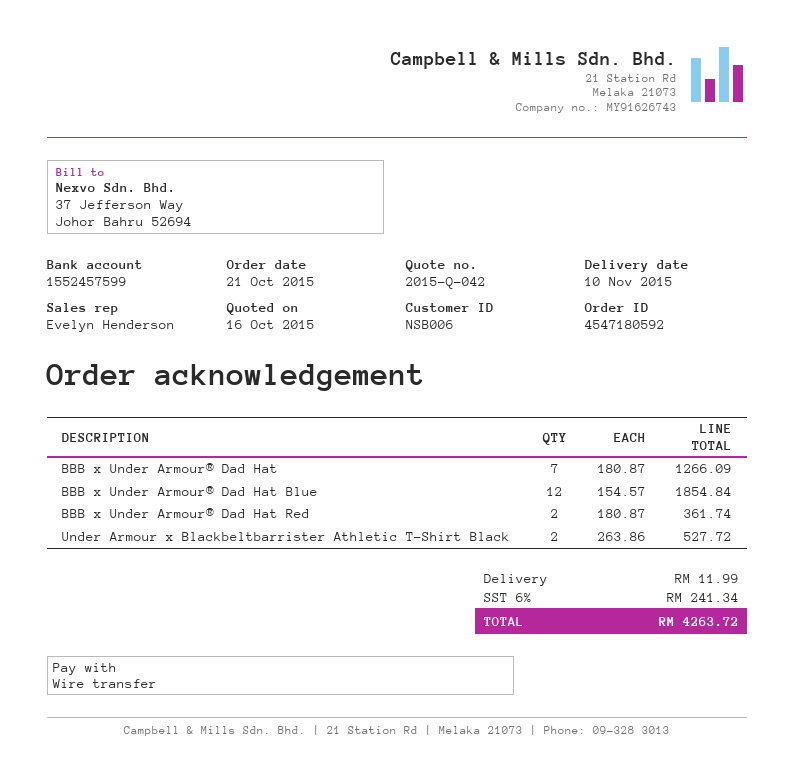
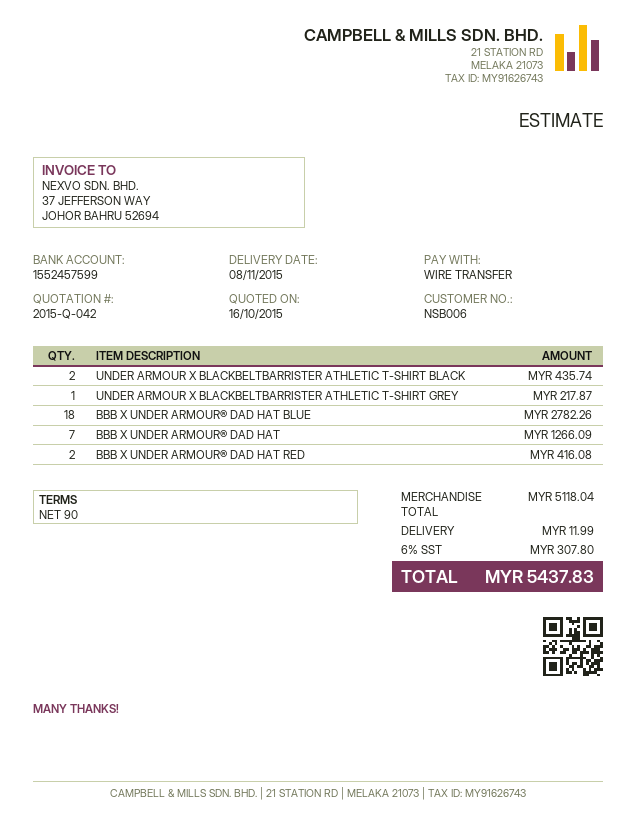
delivery date: 2015-11-10 -> 2015-11-08
BBB x Under Armour® Dad Hat Blue: 12 for 1854.84 -> 18 for 2782.26
BBB x Under Armour® Dad Hat Red: 2 for 361.74 -> 2 for 416.08
Under Armour x Blackbeltbarrister Athletic T-Shirt Black: 2 for 527.72 -> 2 for 435.74
UNDER ARMOUR X BLACKBELTBARRISTER ATHLETIC T-SHIRT GREY: none -> 1 for 217.87
tax: 6% = 241.34 -> 6% = 307.80
total: 4263.72 -> 5437.83

